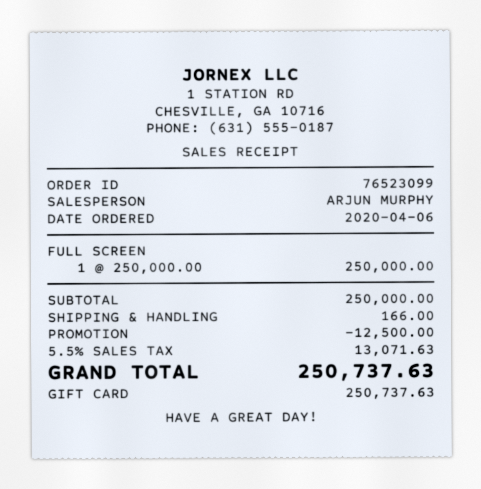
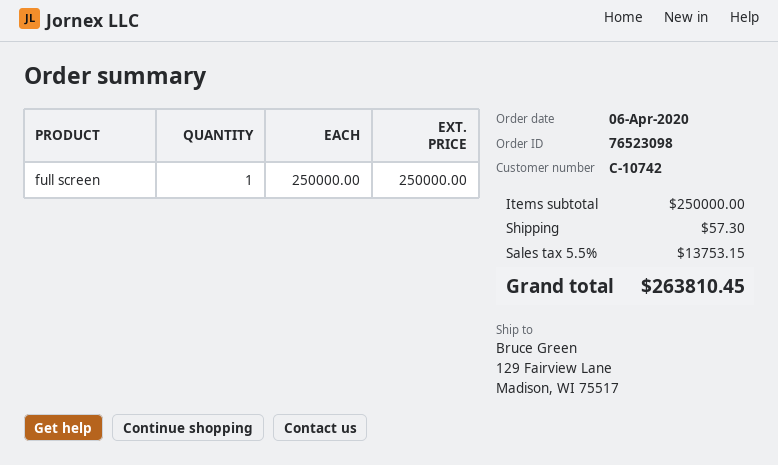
order number: 76523099 -> 76523098
discount: 12500.00 -> none
shipping: 166.00 -> 57.30
tax: 5.5% = 13071.63 -> 5.5% = 13753.15
total: 250737.63 -> 263810.45

